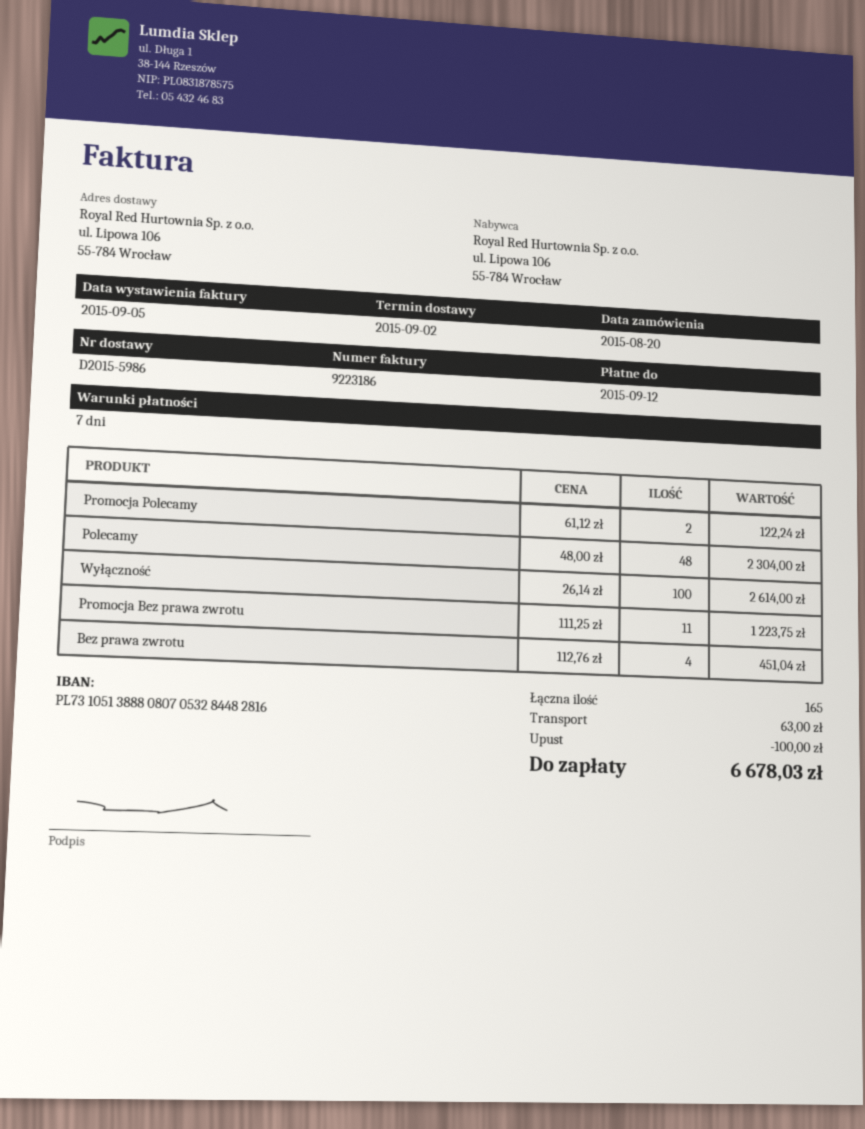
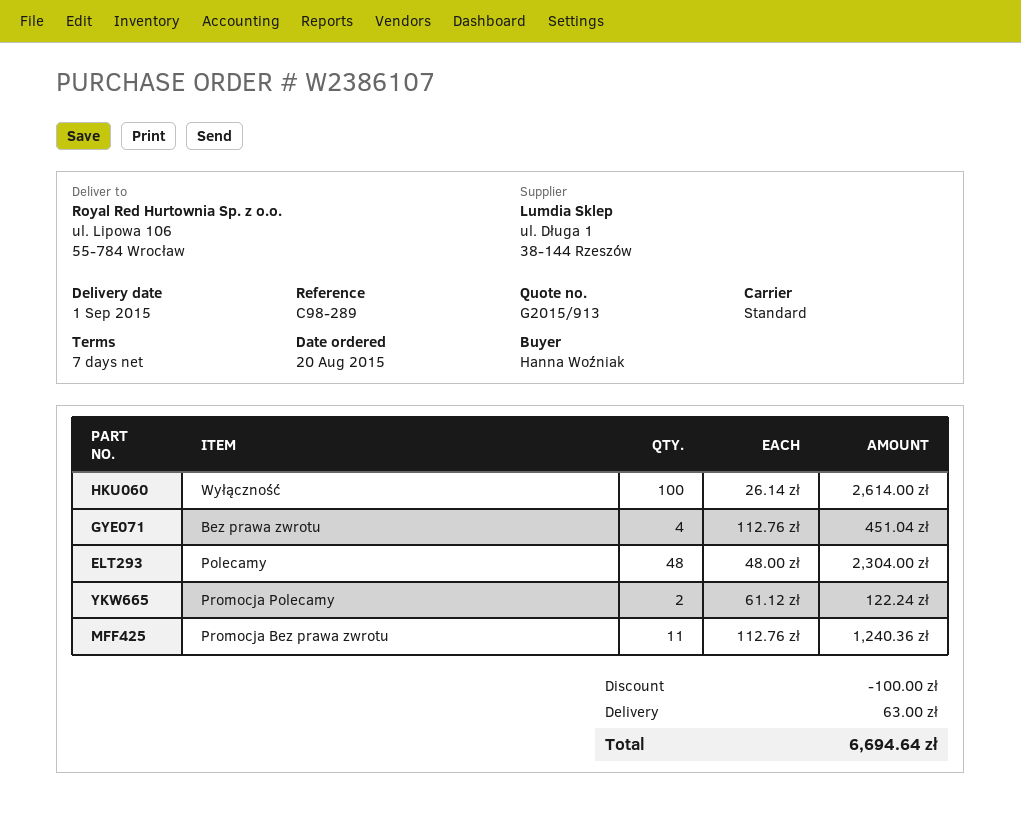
delivery date: 2015-09-02 -> 2015-09-01
Promocja Bez prawa zwrotu: 11 x 111.25 = 1223.75 -> 11 x 112.76 = 1240.36
total: 6678.03 -> 6694.64

